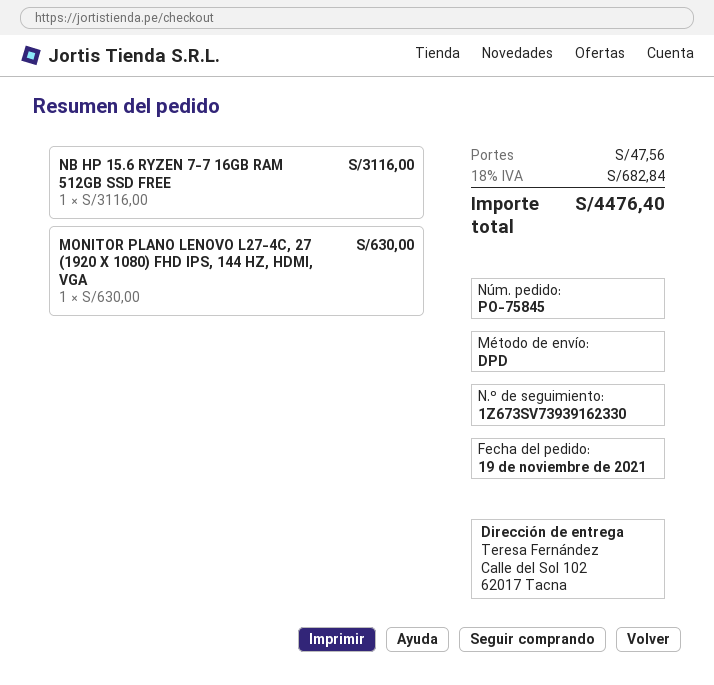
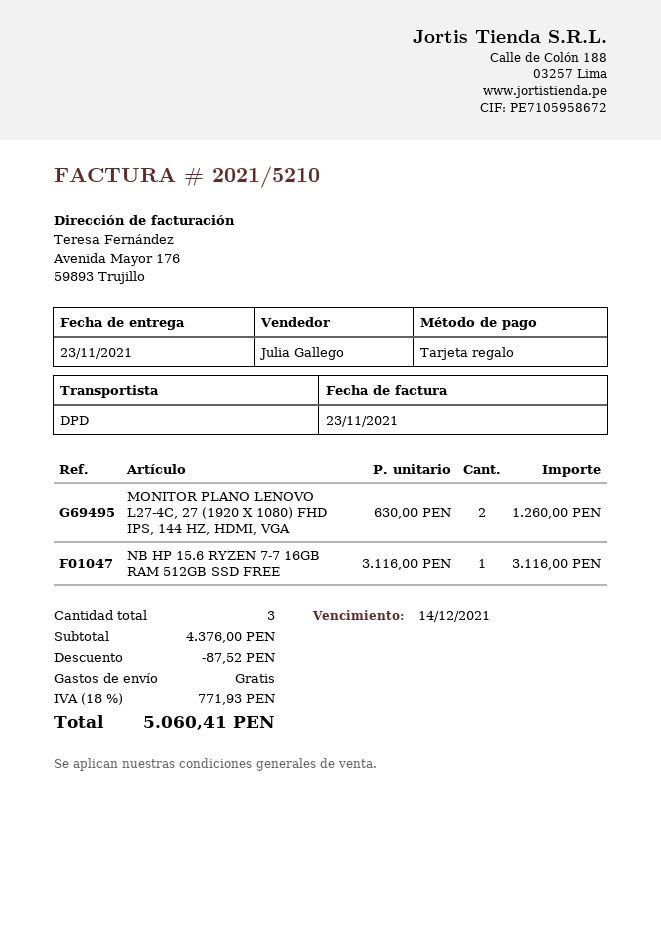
MONITOR PLANO LENOVO L27-4C, 27 (1920 X 1080) FHD IPS, 144 HZ, HDMI, VGA: 1 x 630.00 = 630.00 -> 2 x 630.00 = 1260.00
discount: none -> 87.52
shipping: 47.56 -> 0.00
tax: 18% = 682.84 -> 18% = 771.93
total: 4476.40 -> 5060.41

